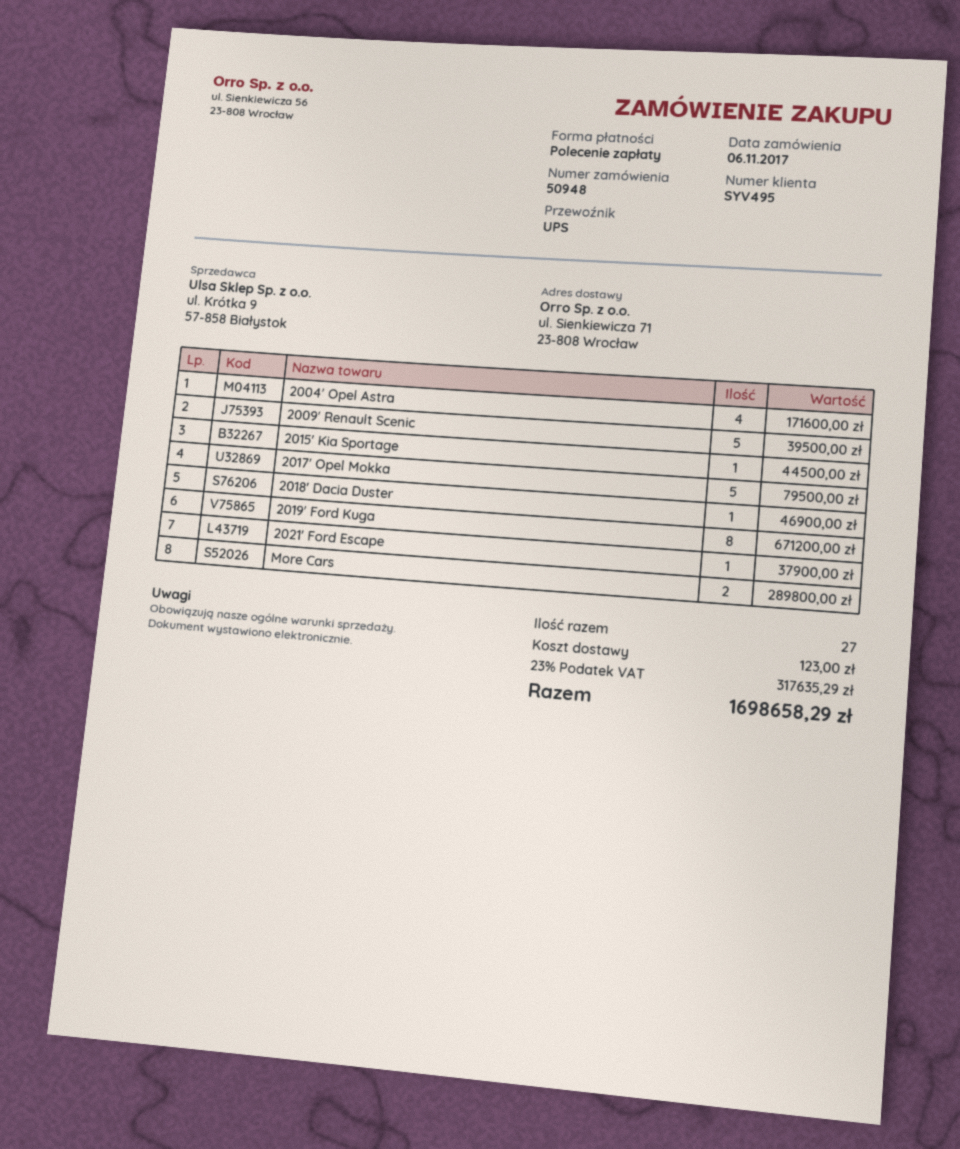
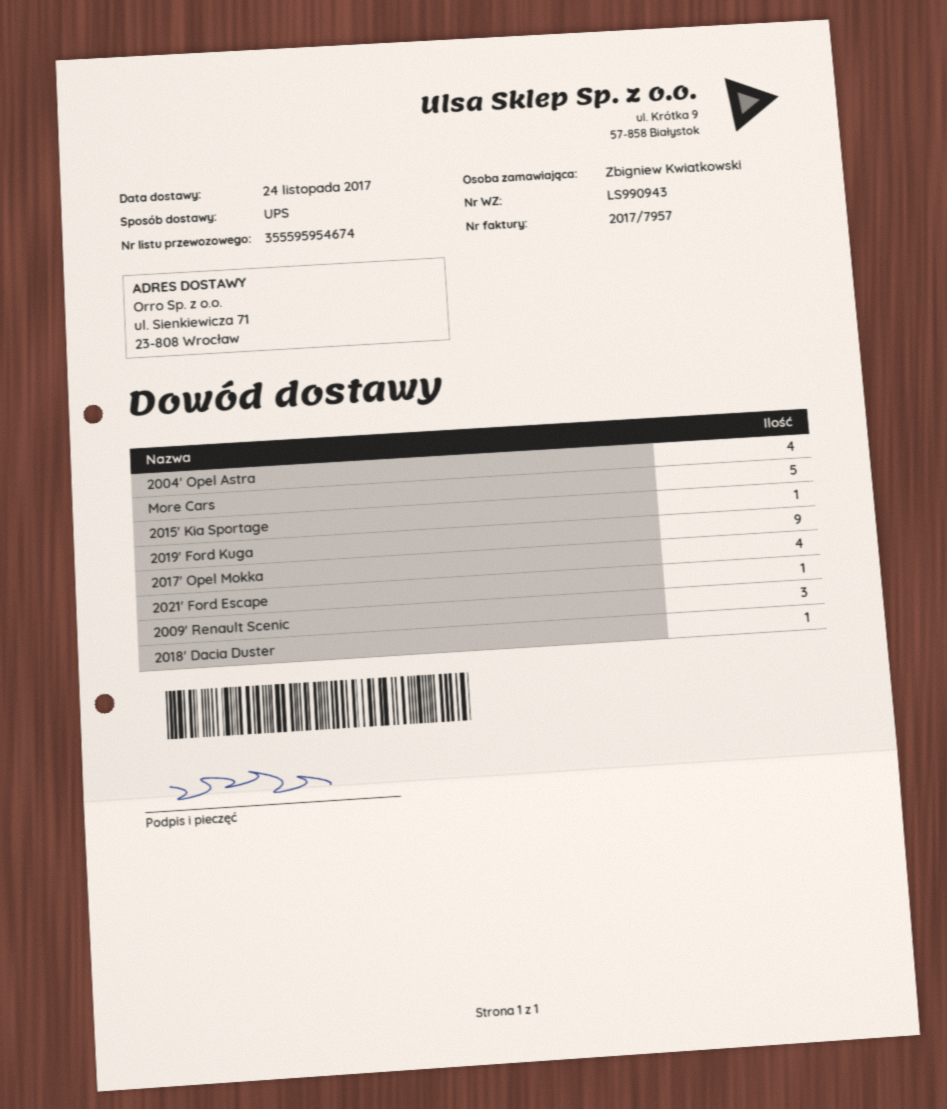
2009' Renault Scenic: 5 -> 3
2017' Opel Mokka: 5 -> 4
2019' Ford Kuga: 8 -> 9
More Cars: 2 -> 5

